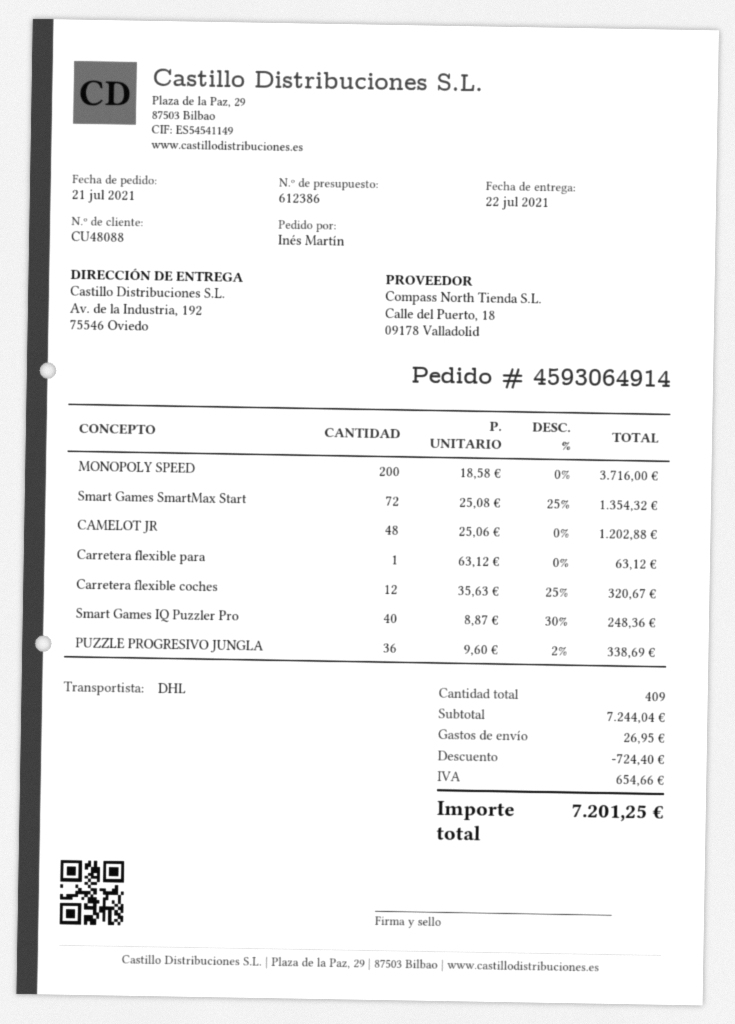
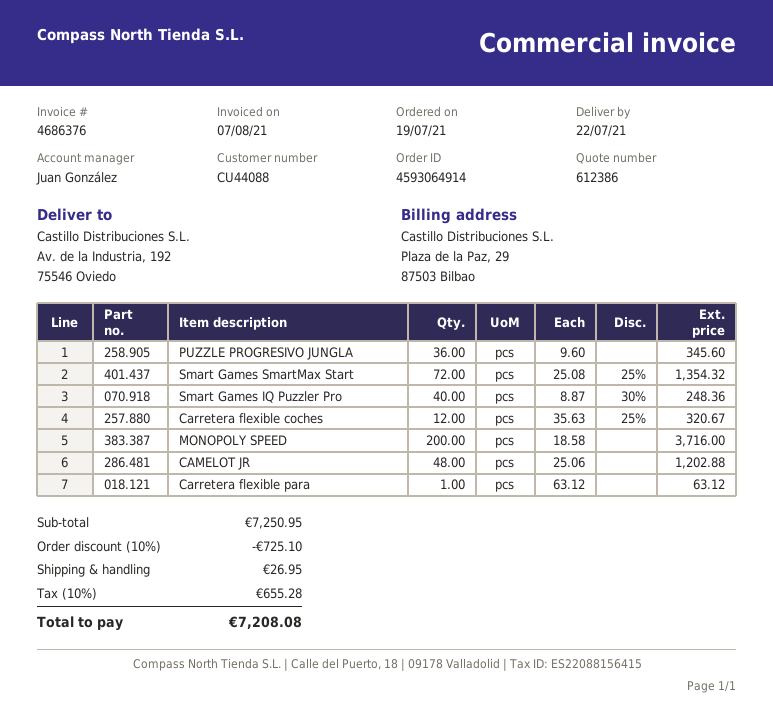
order date: 2021-07-21 -> 2021-07-19
customer number: CU48088 -> CU44088
PUZZLE PROGRESIVO JUNGLA: 36 x 9.60 - 2% = 338.69 -> 36 x 9.60 = 345.60
subtotal: 7244.04 -> 7250.95
discount: 724.40 -> 725.10
tax: 654.66 -> 655.28
total: 7201.25 -> 7208.08

